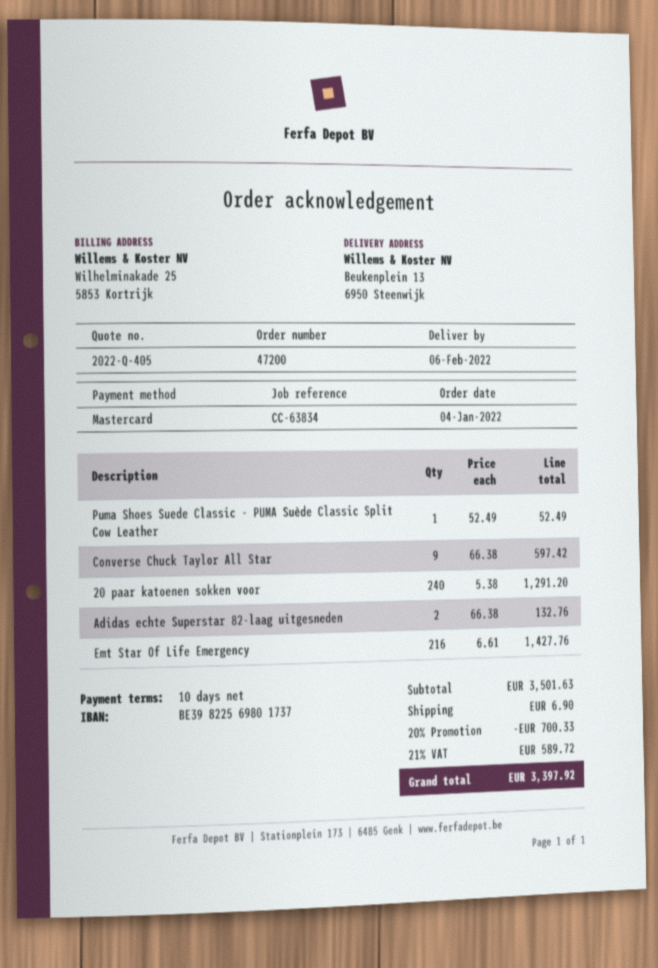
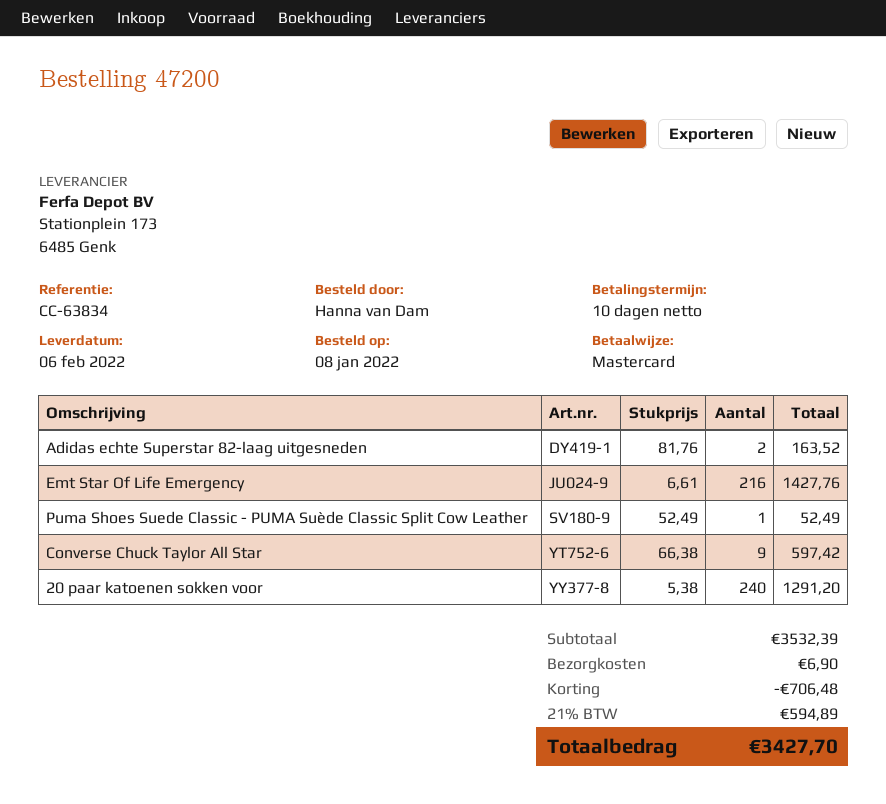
order date: 2022-01-04 -> 2022-01-08
Adidas echte Superstar 82-laag uitgesneden: 2 x 66.38 = 132.76 -> 2 x 81.76 = 163.52
subtotal: 3501.63 -> 3532.39
discount: 700.33 -> 706.48
tax: 21% = 589.72 -> 21% = 594.89
total: 3397.92 -> 3427.70

